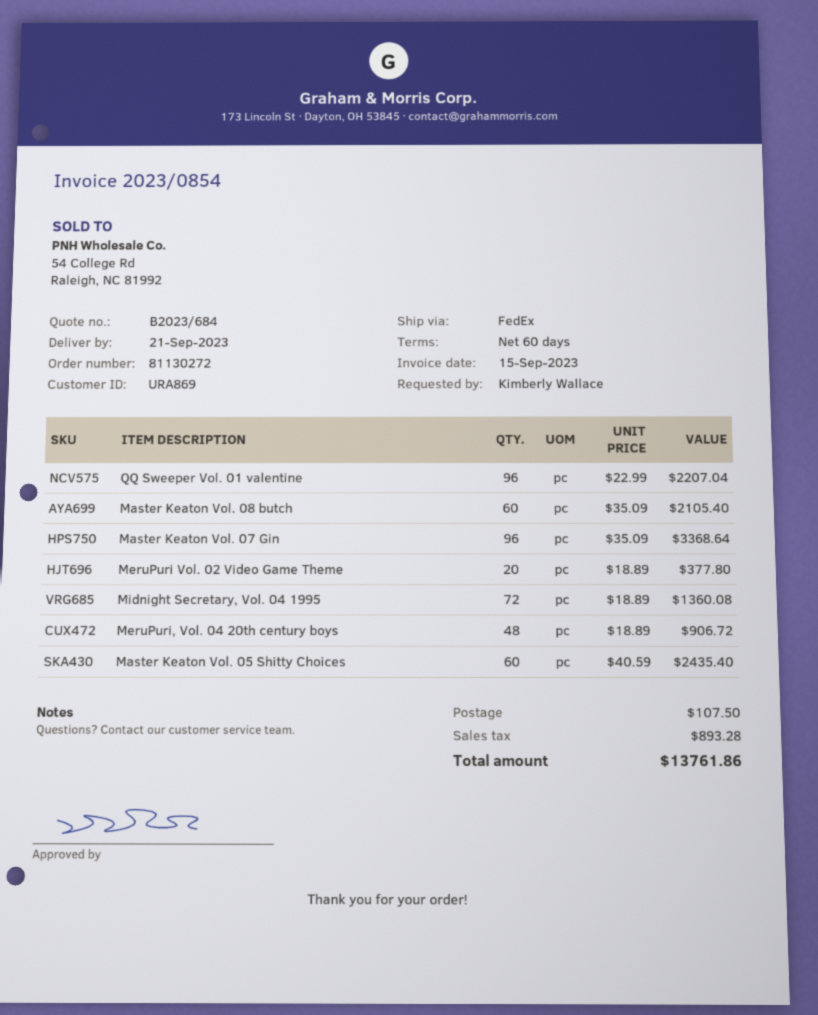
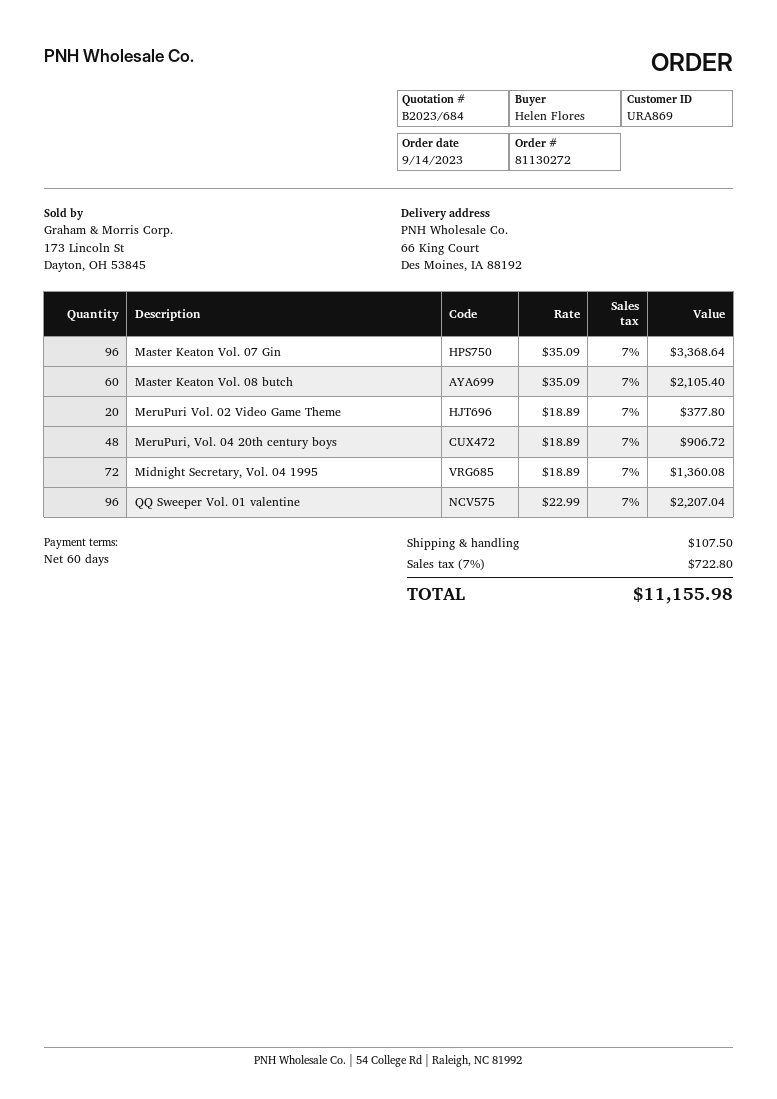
ordered by: Kimberly Wallace -> Helen Flores
Master Keaton Vol. 05 Shitty Choices: 60 x 40.59 = 2435.40 -> none
tax: 893.28 -> 722.80
total: 13761.86 -> 11155.98

